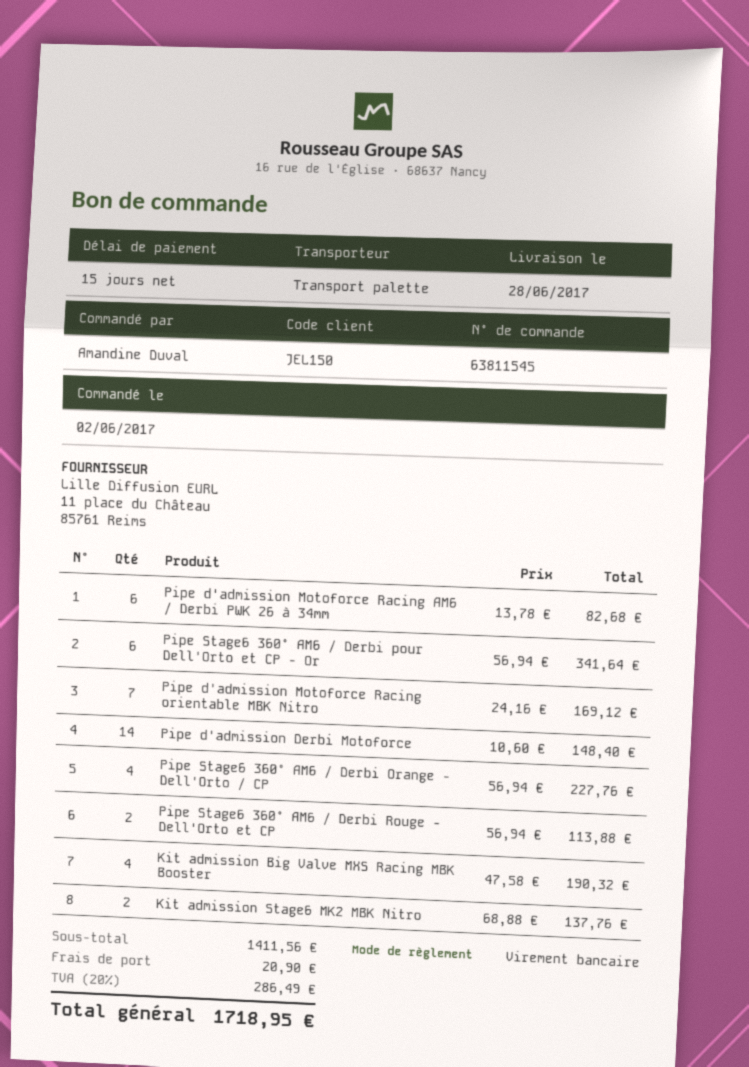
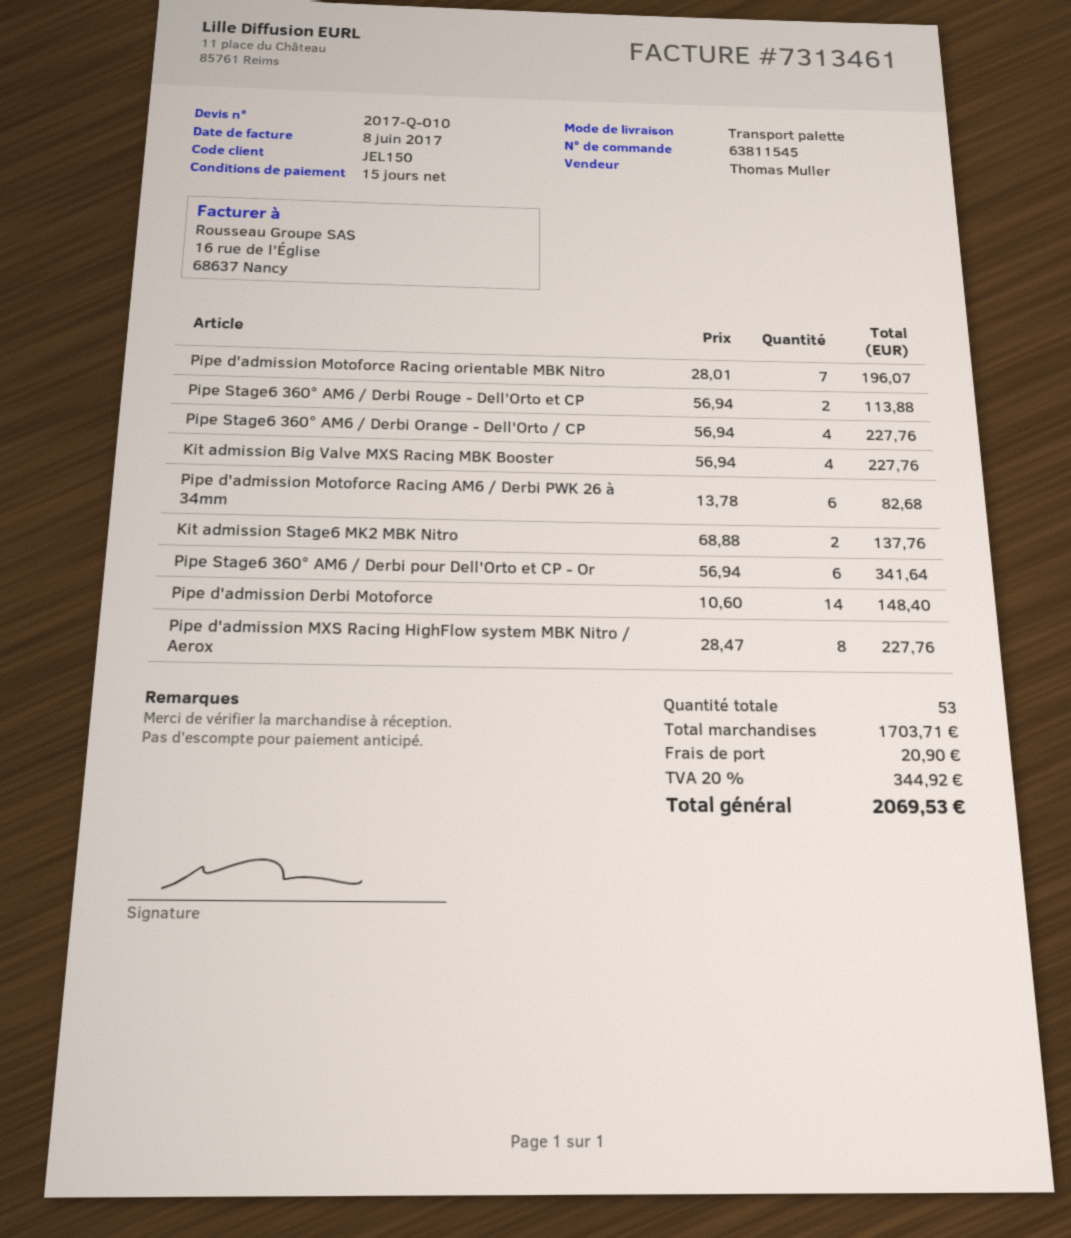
Pipe d'admission Motoforce Racing orientable MBK Nitro: 7 x 24.16 = 169.12 -> 7 x 28.01 = 196.07
Kit admission Big Valve MXS Racing MBK Booster: 4 x 47.58 = 190.32 -> 4 x 56.94 = 227.76
Pipe d'admission MXS Racing HighFlow system MBK Nitro / Aerox: none -> 8 x 28.47 = 227.76
subtotal: 1411.56 -> 1703.71
tax: 20% = 286.49 -> 20% = 344.92
total: 1718.95 -> 2069.53

